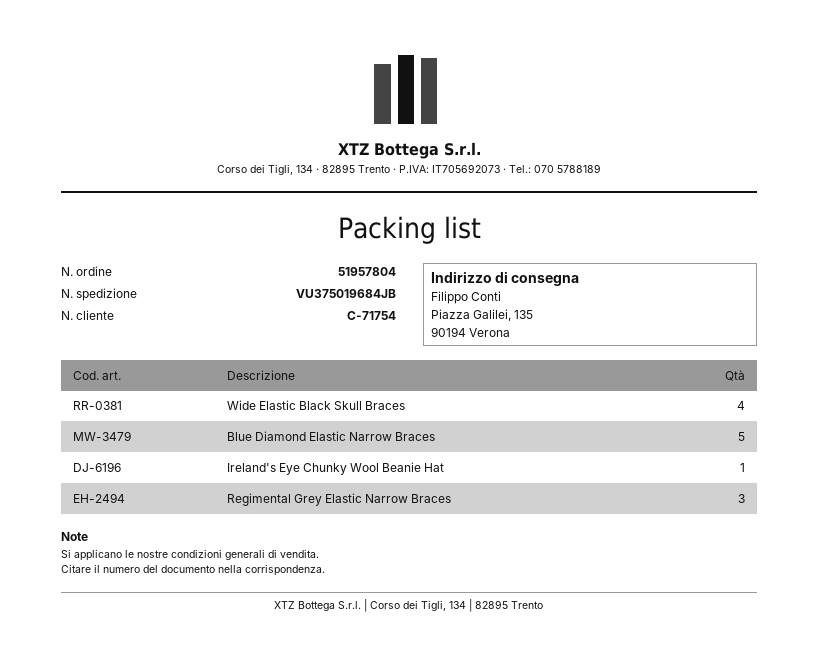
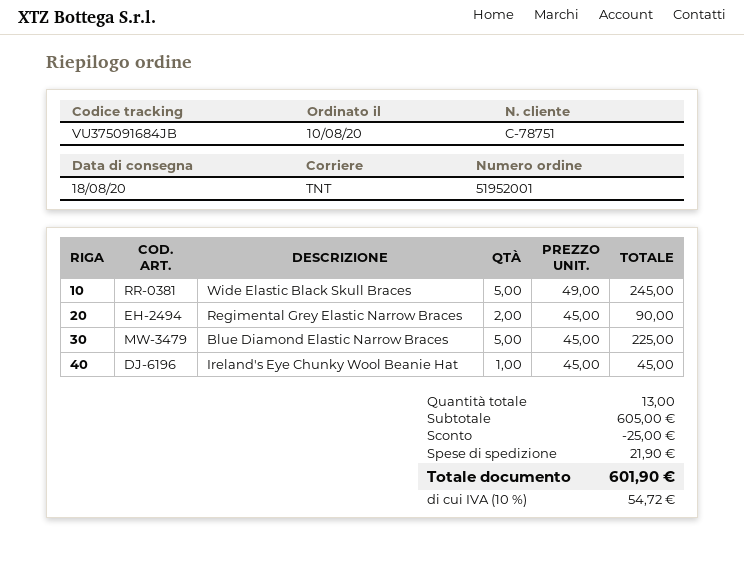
order number: 51957804 -> 51952001
customer number: C-71754 -> C-78751
tracking number: VU375019684JB -> VU375091684JB
Wide Elastic Black Skull Braces: 4 -> 5
Regimental Grey Elastic Narrow Braces: 3 -> 2

